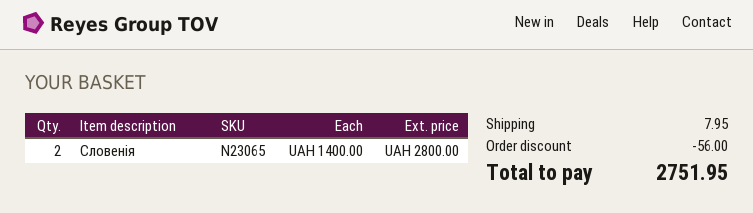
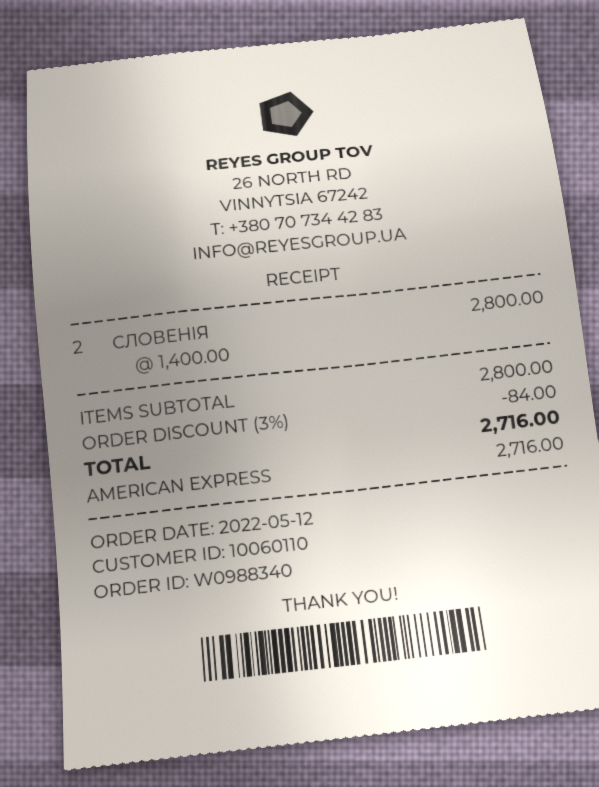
discount: 56.00 -> 84.00
shipping: 7.95 -> none
total: 2751.95 -> 2716.00

